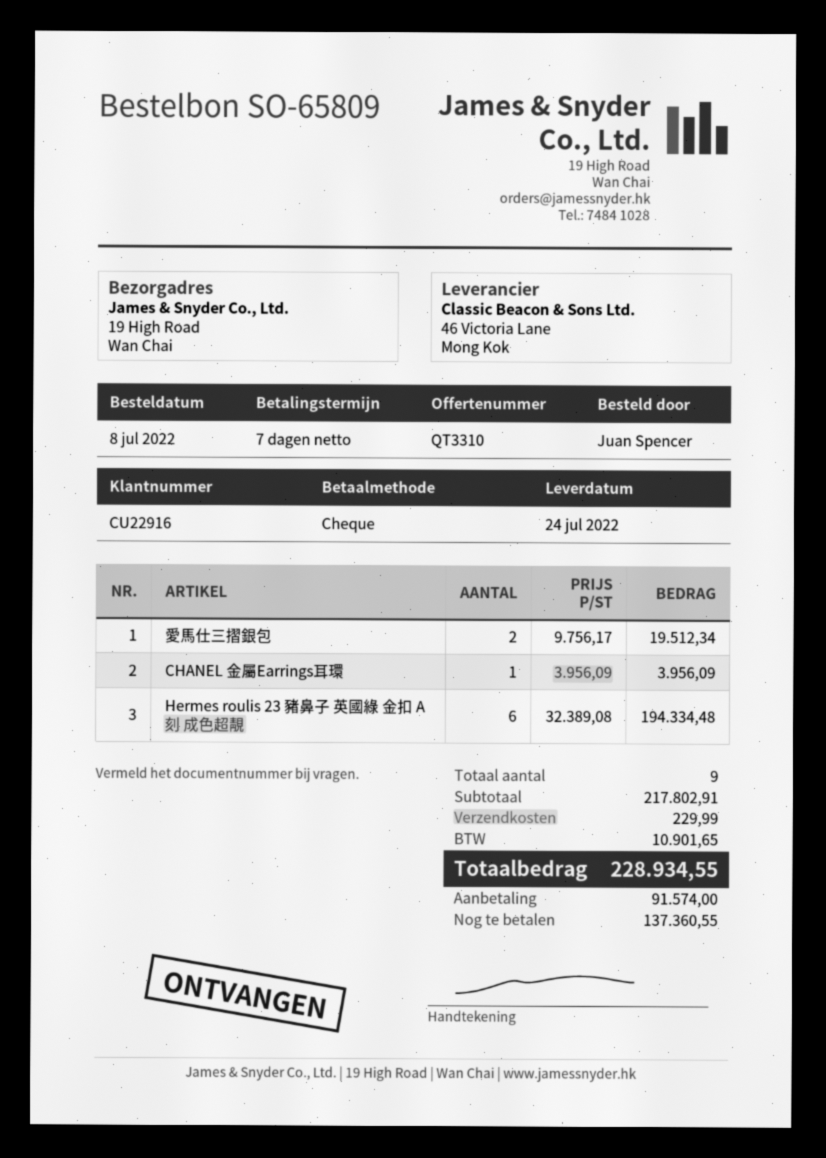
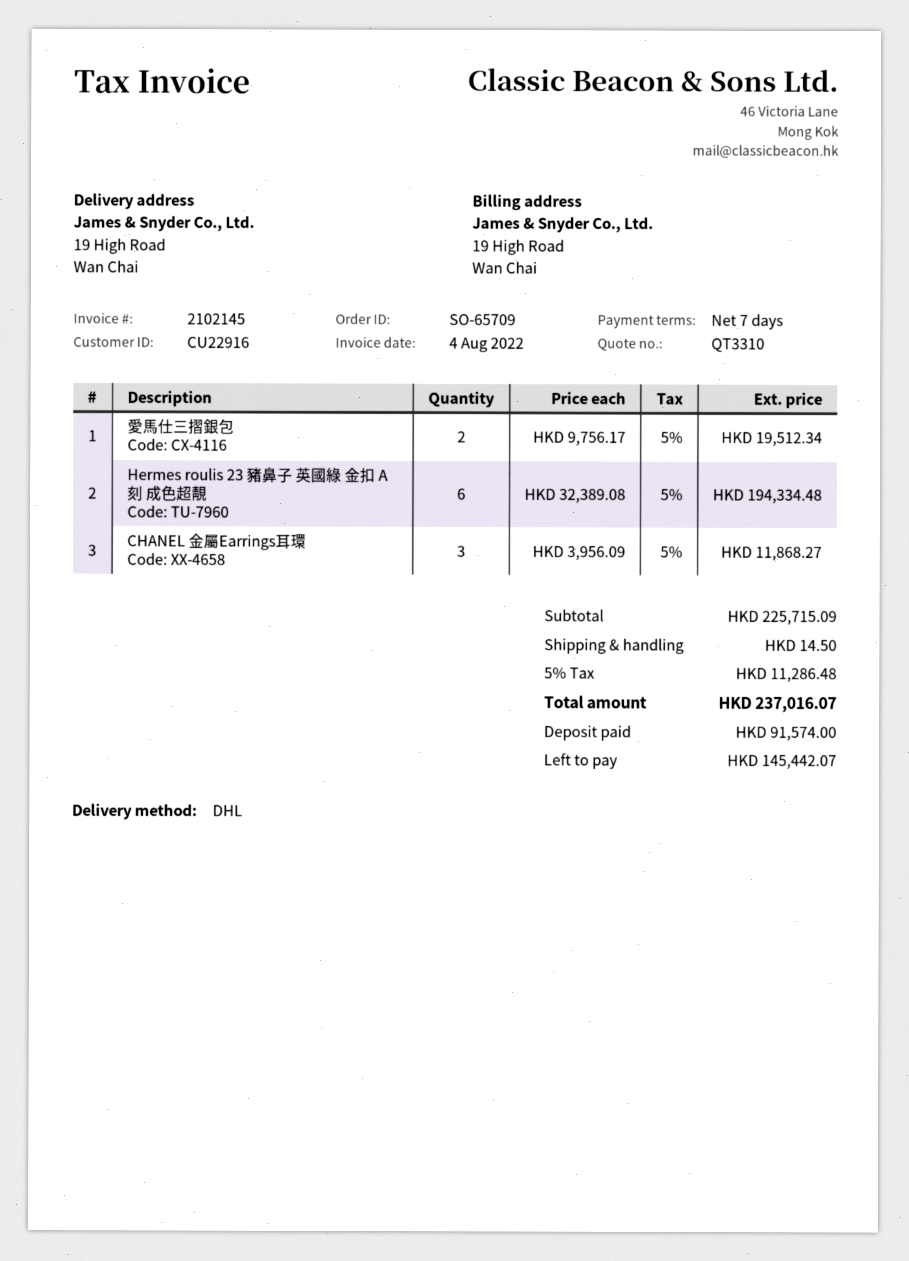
order number: SO-65809 -> SO-65709
CHANEL 金屬Earrings耳環: 1 x 3956.09 = 3956.09 -> 3 x 3956.09 = 11868.27
subtotal: 217802.91 -> 225715.09
shipping: 229.99 -> 14.50
tax: 10901.65 -> 11286.48
total: 228934.55 -> 237016.07
balance: 137360.55 -> 145442.07

